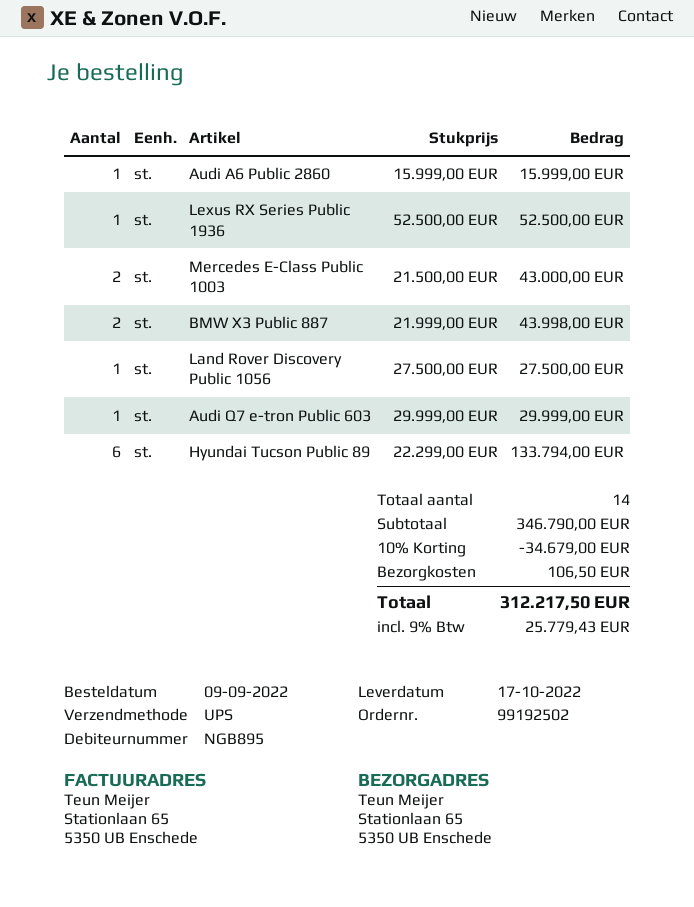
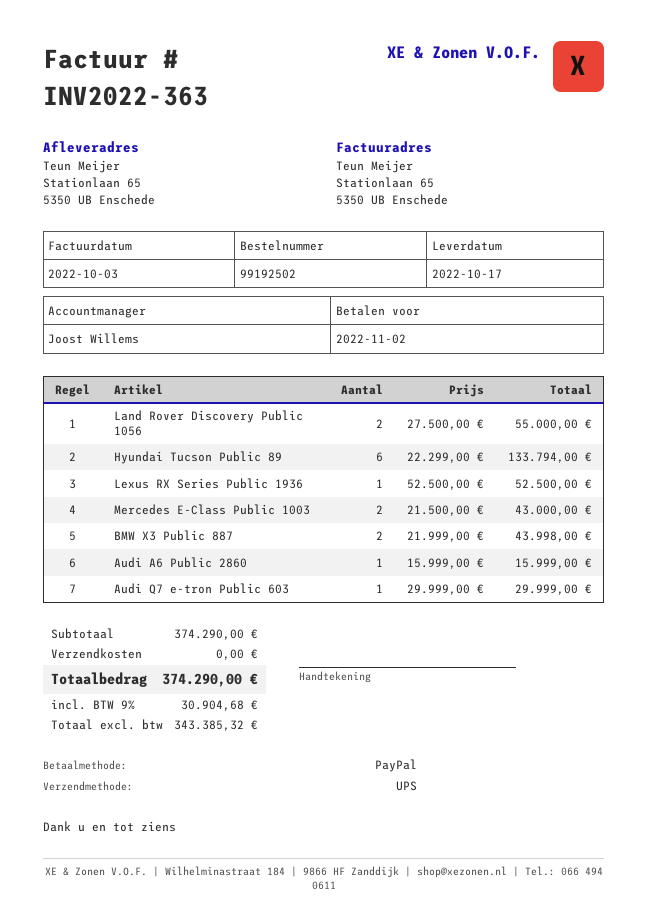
Land Rover Discovery Public 1056: 1 x 27500.00 = 27500.00 -> 2 x 27500.00 = 55000.00
subtotal: 346790.00 -> 374290.00
discount: 10% = 34679.00 -> none
shipping: 106.50 -> 0.00
tax: 9% = 25779.43 -> 9% = 30904.68
total: 312217.50 -> 374290.00

